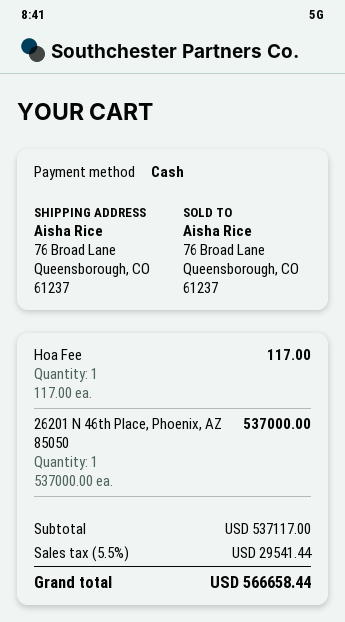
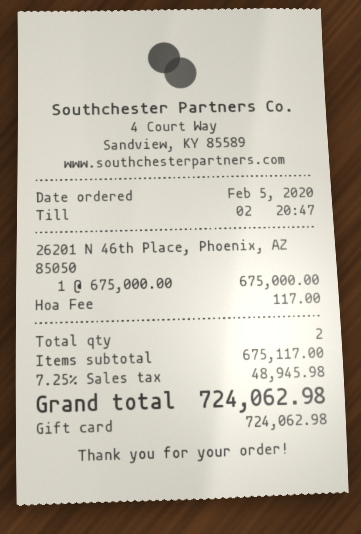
payment method: cash -> gift card
26201 N 46th Place, Phoenix, AZ 85050: 1 x 537000.00 = 537000.00 -> 1 x 675000.00 = 675000.00
subtotal: 537117.00 -> 675117.00
tax: 5.5% = 29541.44 -> 7.25% = 48945.98
total: 566658.44 -> 724062.98

